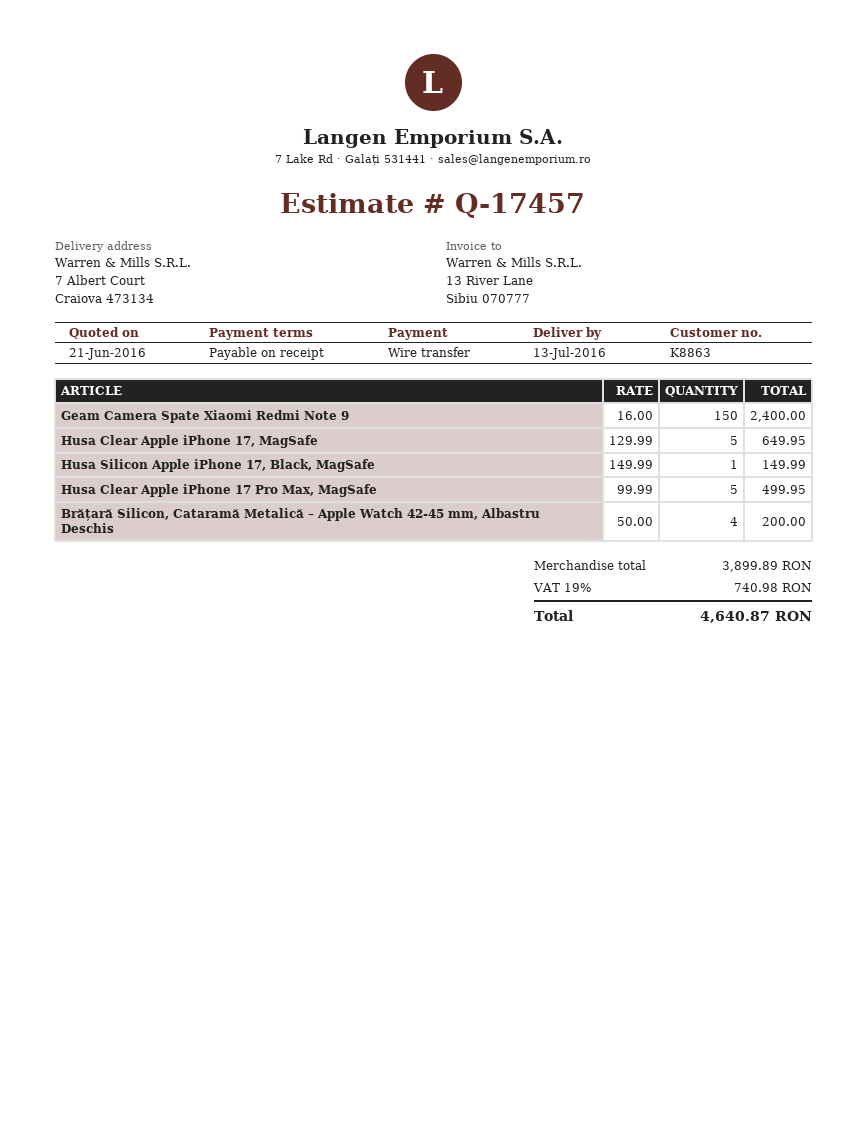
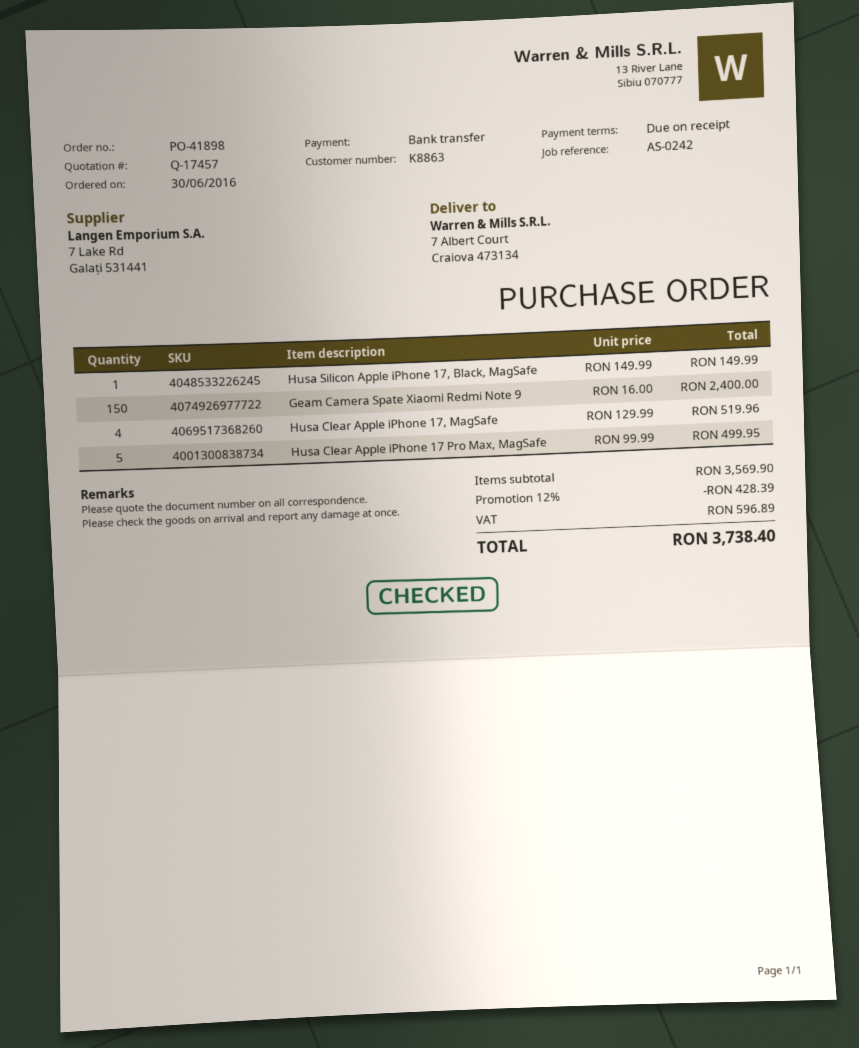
Husa Clear Apple iPhone 17, MagSafe: 5 x 129.99 = 649.95 -> 4 x 129.99 = 519.96
Brățară Silicon, Cataramă Metalică – Apple Watch 42-45 mm, Albastru Deschis: 4 x 50.00 = 200.00 -> none
subtotal: 3899.89 -> 3569.90
discount: none -> 12% = 428.39
tax: 740.98 -> 596.89
total: 4640.87 -> 3738.40

